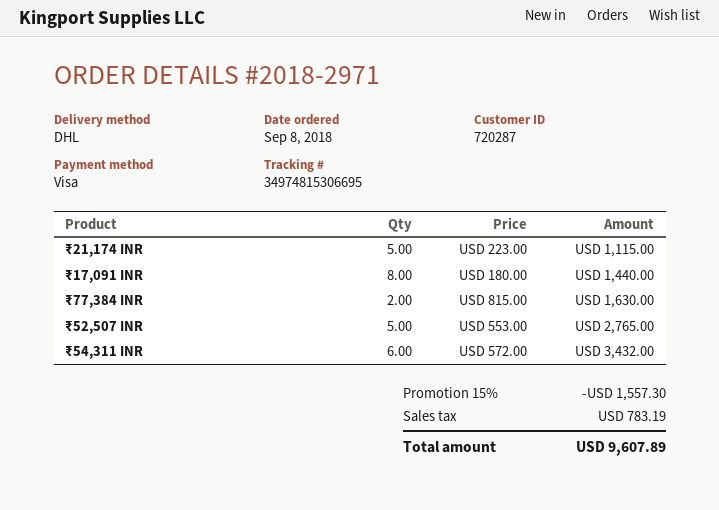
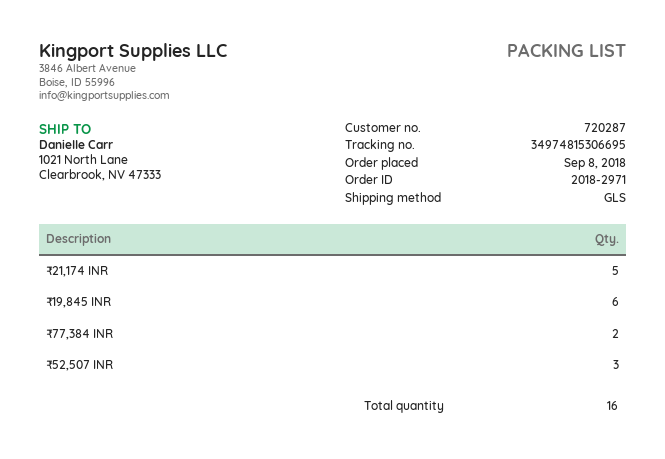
shipping method: DHL -> GLS
₹17,091 INR: 8 -> none
₹52,507 INR: 5 -> 3
₹54,311 INR: 6 -> none
₹19,845 INR: none -> 6

